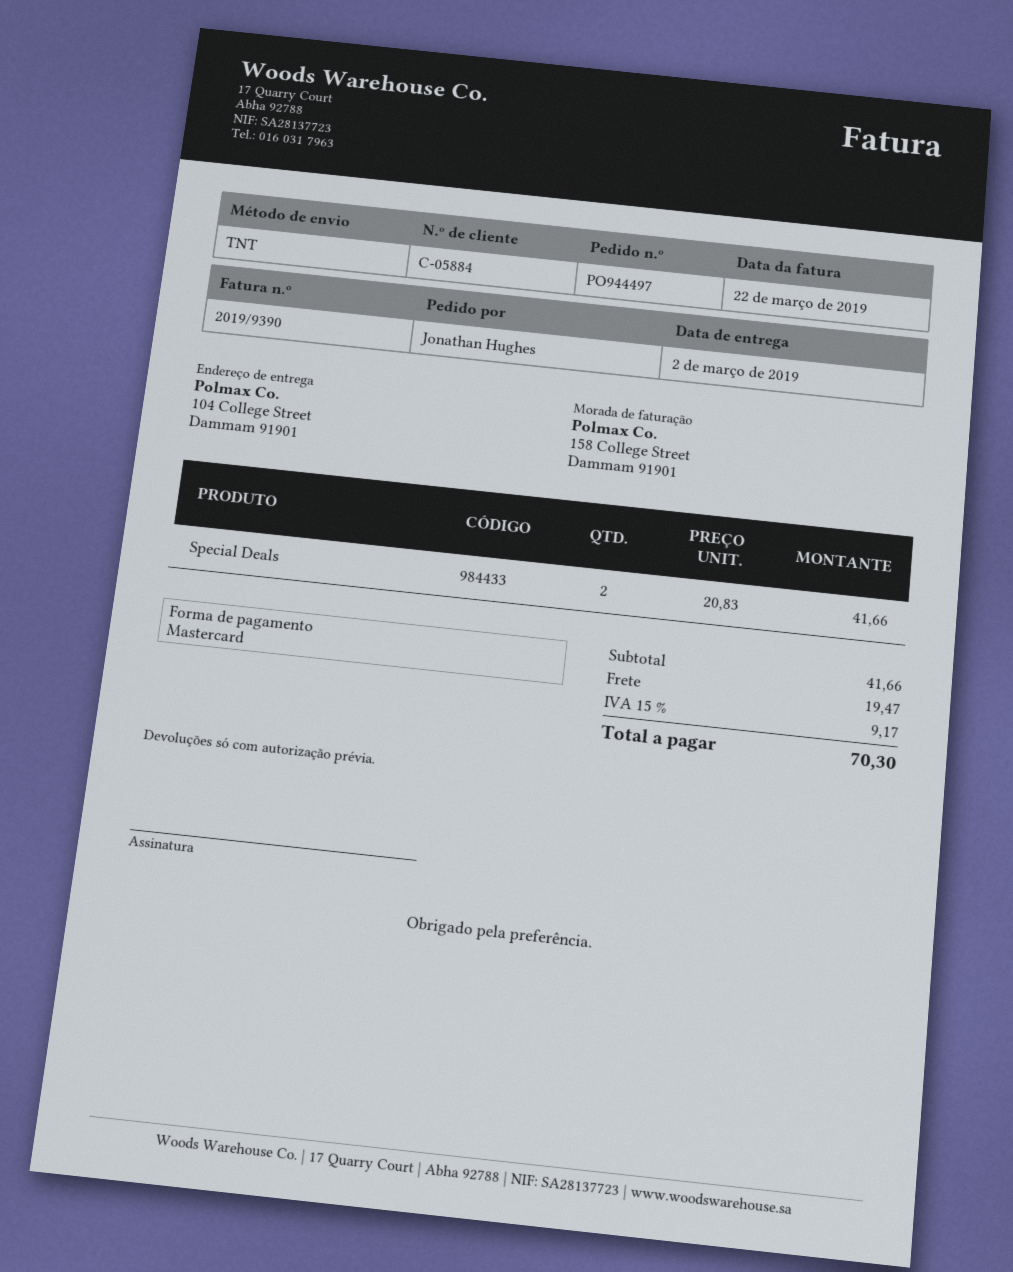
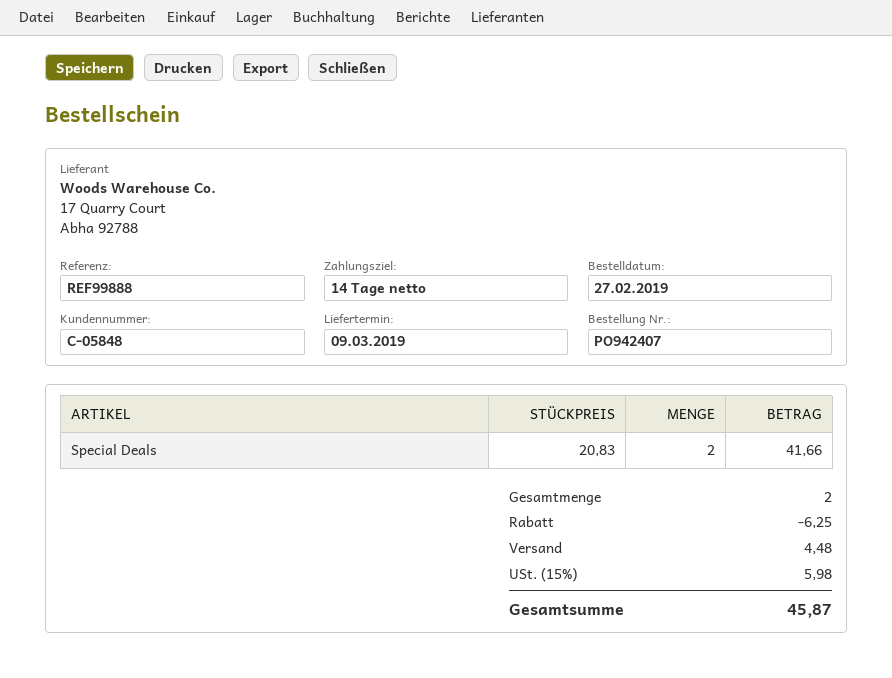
order number: PO944497 -> PO942407
delivery date: 2019-03-02 -> 2019-03-09
customer number: C-05884 -> C-05848
discount: none -> 6.25
shipping: 19.47 -> 4.48
tax: 15% = 9.17 -> 15% = 5.98
total: 70.30 -> 45.87

